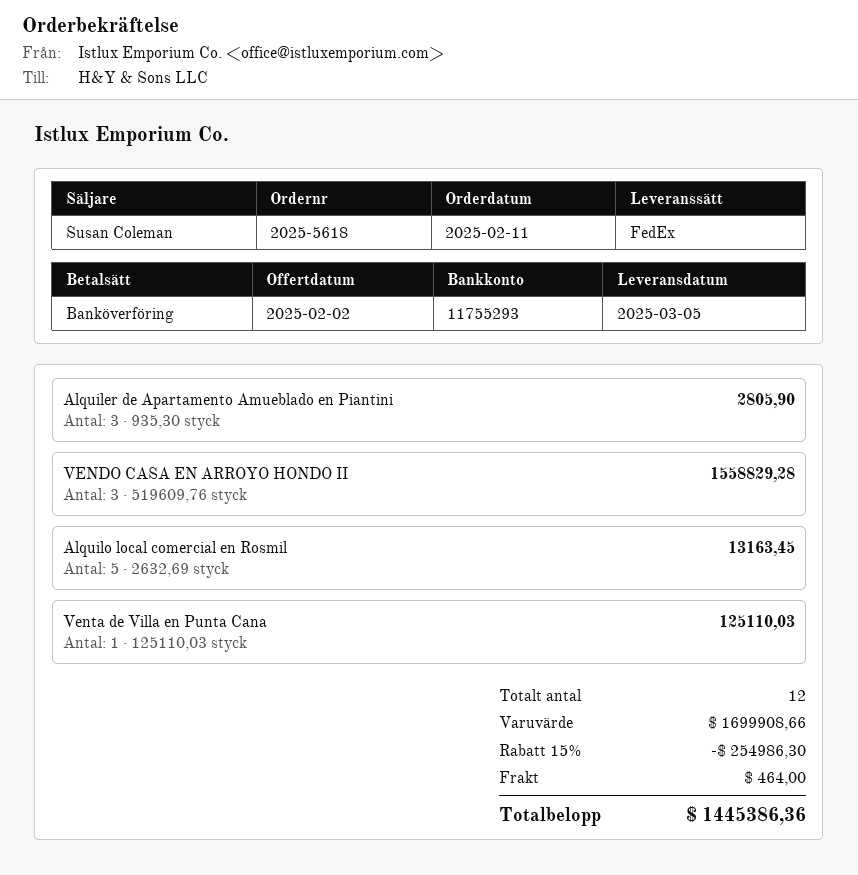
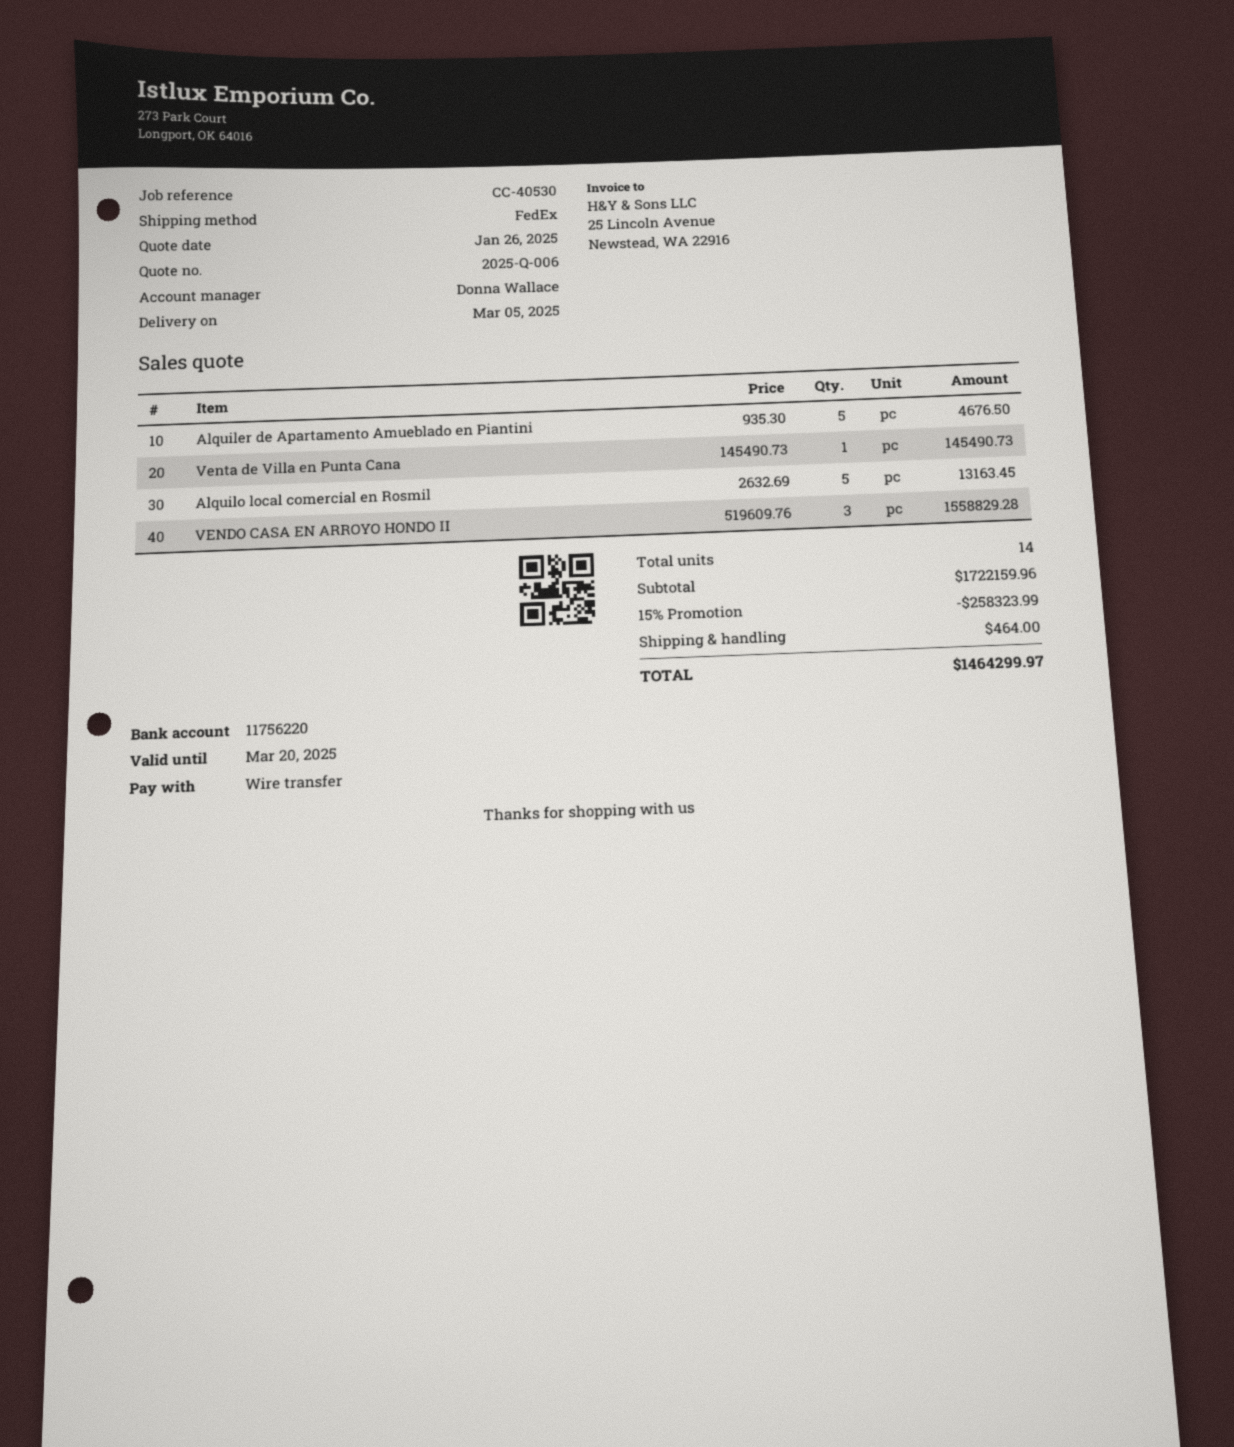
quote date: 2025-02-02 -> 2025-01-26
sales rep: Susan Coleman -> Donna Wallace
bank account: 11755293 -> 11756220
Alquiler de Apartamento Amueblado en Piantini: 3 x 935.30 = 2805.90 -> 5 x 935.30 = 4676.50
Venta de Villa en Punta Cana: 1 x 125110.03 = 125110.03 -> 1 x 145490.73 = 145490.73
total quantity: 12 -> 14
subtotal: 1699908.66 -> 1722159.96
discount: 15% = 254986.30 -> 15% = 258323.99
total: 1445386.36 -> 1464299.97

